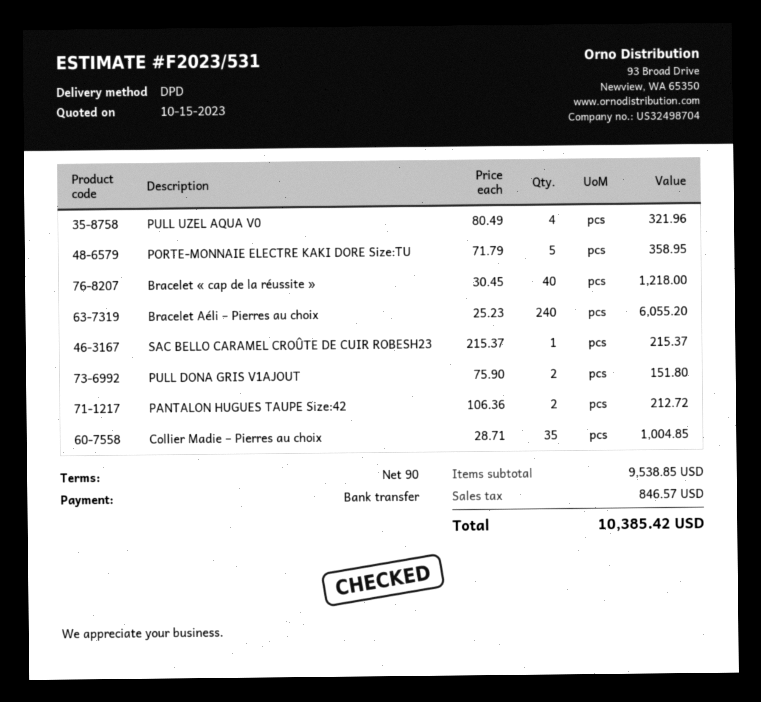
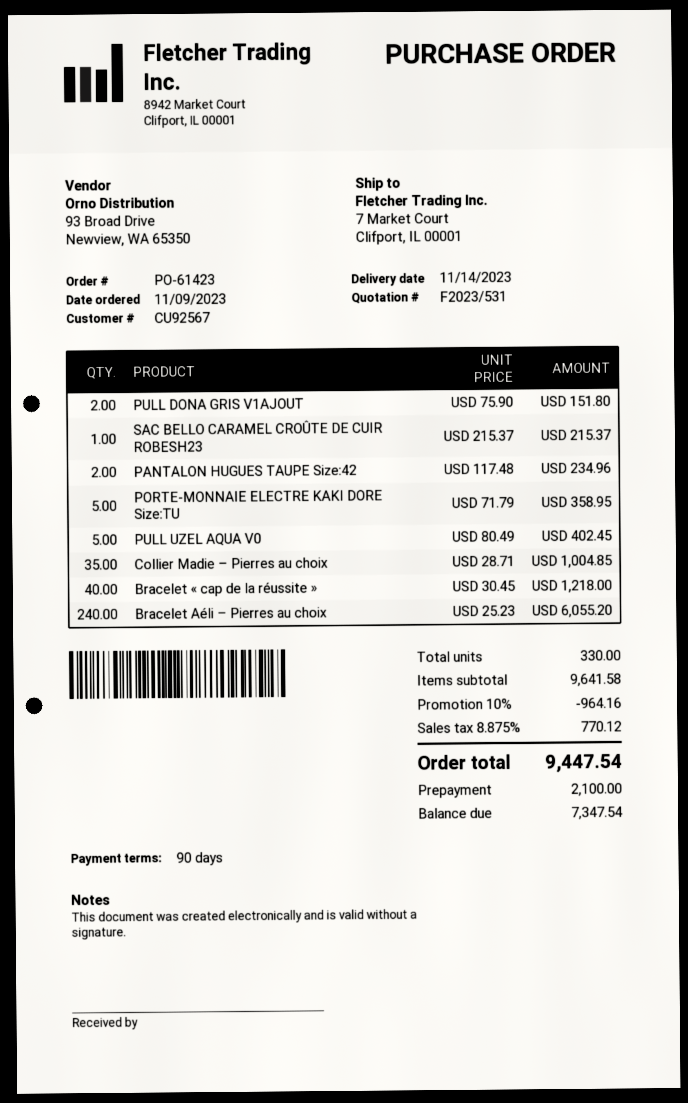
PULL UZEL AQUA V0: 4 x 80.49 = 321.96 -> 5 x 80.49 = 402.45
PANTALON HUGUES TAUPE Size:42: 2 x 106.36 = 212.72 -> 2 x 117.48 = 234.96
subtotal: 9538.85 -> 9641.58
discount: none -> 10% = 964.16
tax: 846.57 -> 770.12
total: 10385.42 -> 9447.54

